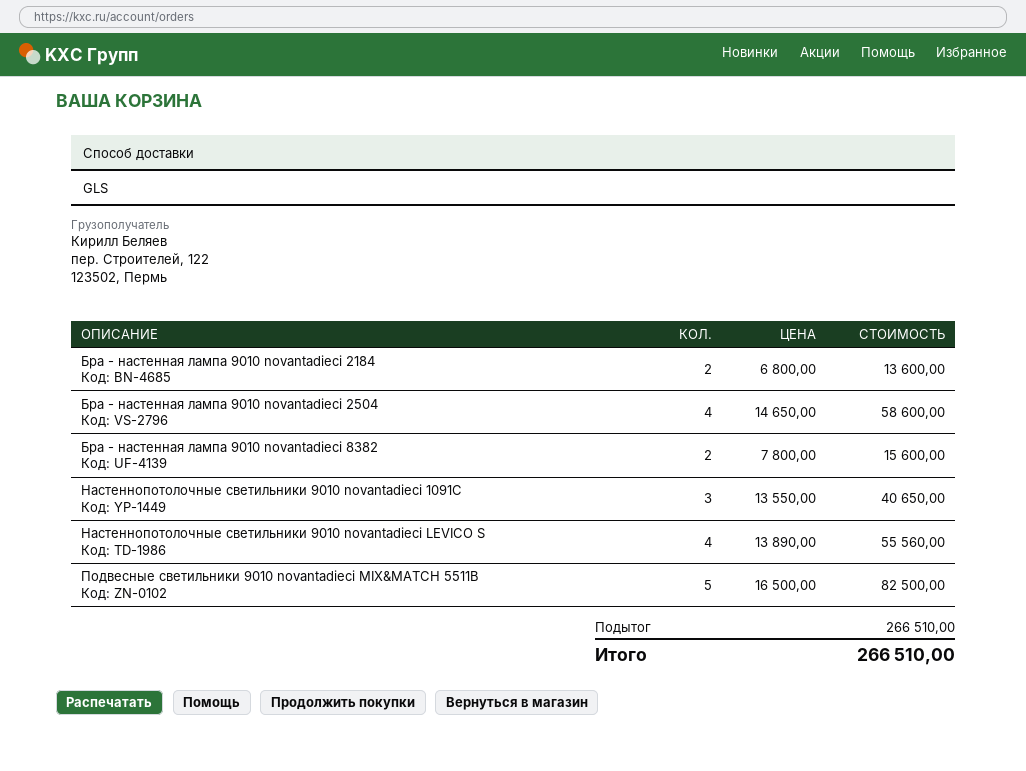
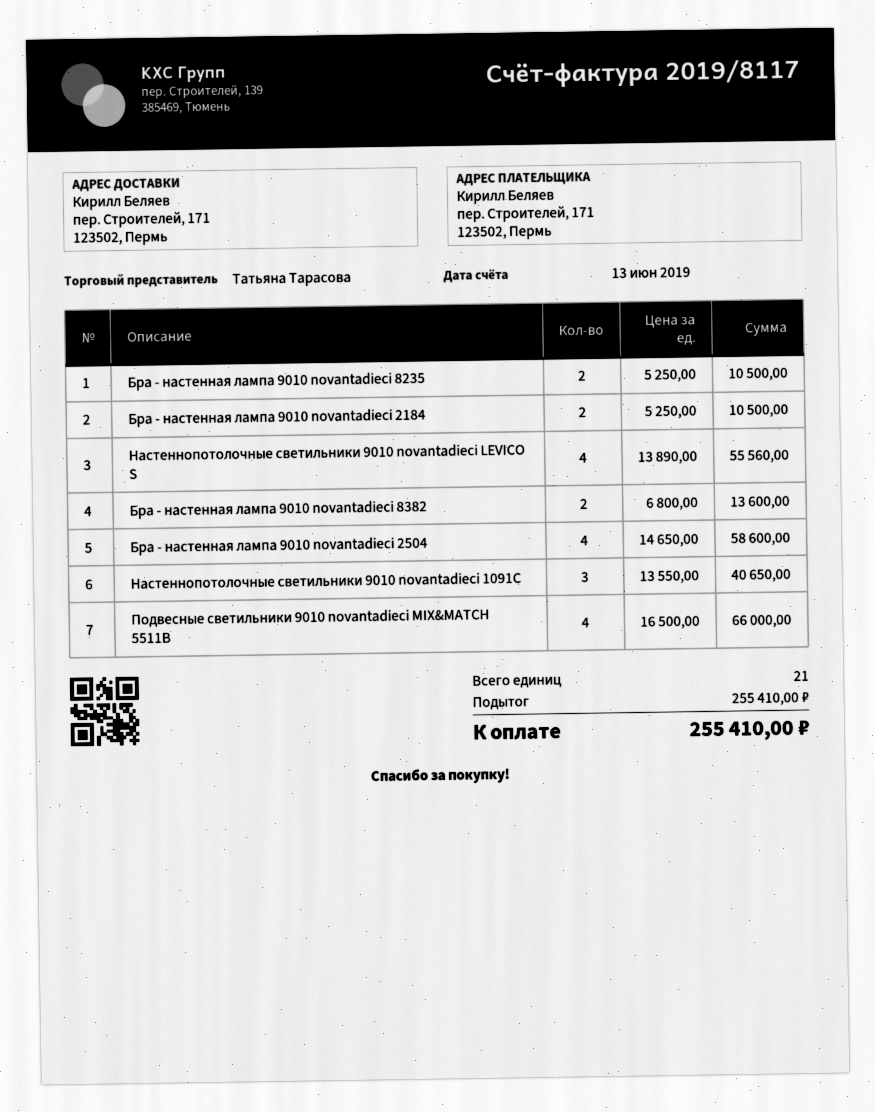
ship to: пер. Строителей, 122, 123502, Пермь -> пер. Строителей, 171, 123502, Пермь
Бра - настенная лампа 9010 novantadieci 2184: 2 x 6800.00 = 13600.00 -> 2 x 5250.00 = 10500.00
Бра - настенная лампа 9010 novantadieci 8382: 2 x 7800.00 = 15600.00 -> 2 x 6800.00 = 13600.00
Подвесные светильники 9010 novantadieci MIX&MATCH 5511B: 5 x 16500.00 = 82500.00 -> 4 x 16500.00 = 66000.00
Бра - настенная лампа 9010 novantadieci 8235: none -> 2 x 5250.00 = 10500.00
subtotal: 266510.00 -> 255410.00
total: 266510.00 -> 255410.00

